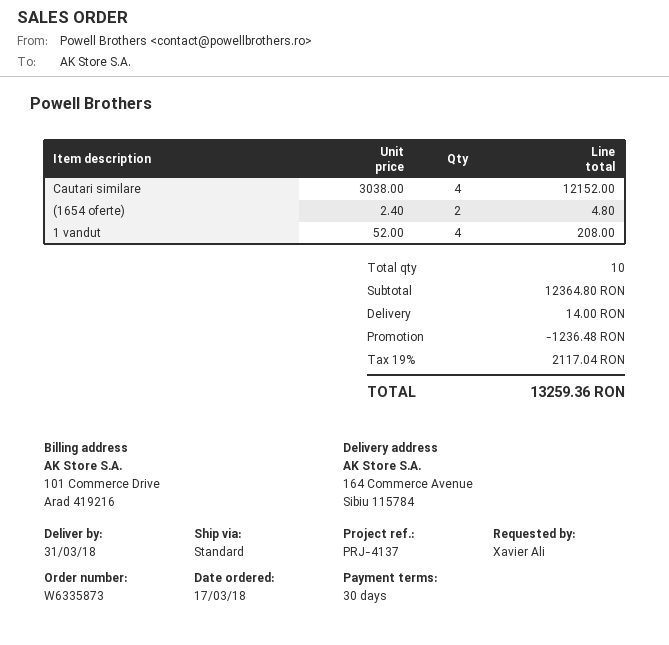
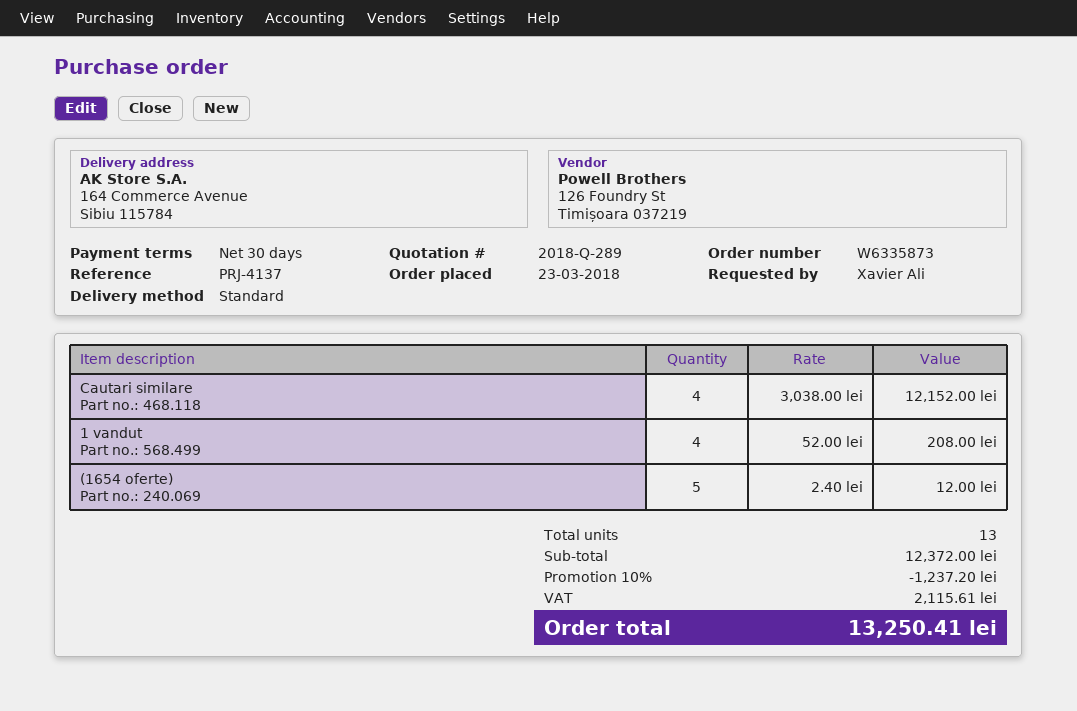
order date: 2018-03-17 -> 2018-03-23
(1654 oferte): 2 x 2.40 = 4.80 -> 5 x 2.40 = 12.00
total quantity: 10 -> 13
subtotal: 12364.80 -> 12372.00
discount: 1236.48 -> 1237.20
shipping: 14.00 -> none
tax: 2117.04 -> 2115.61
total: 13259.36 -> 13250.41

